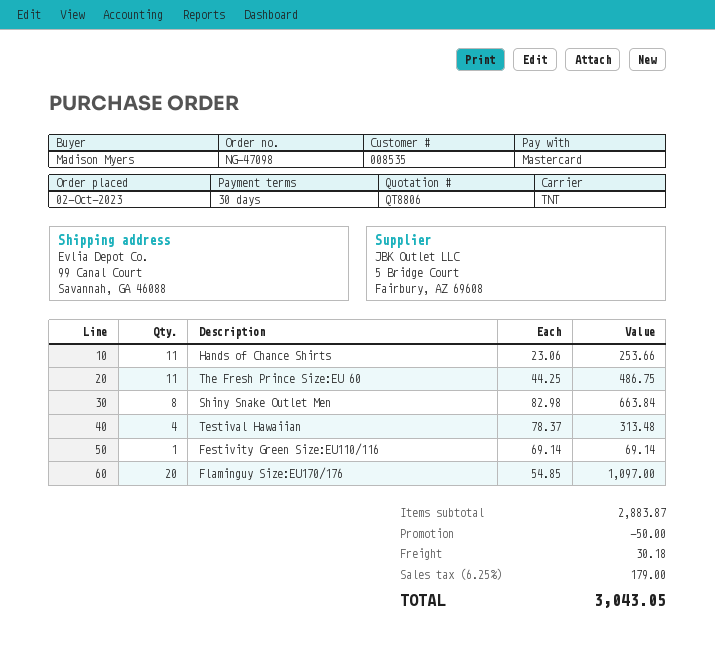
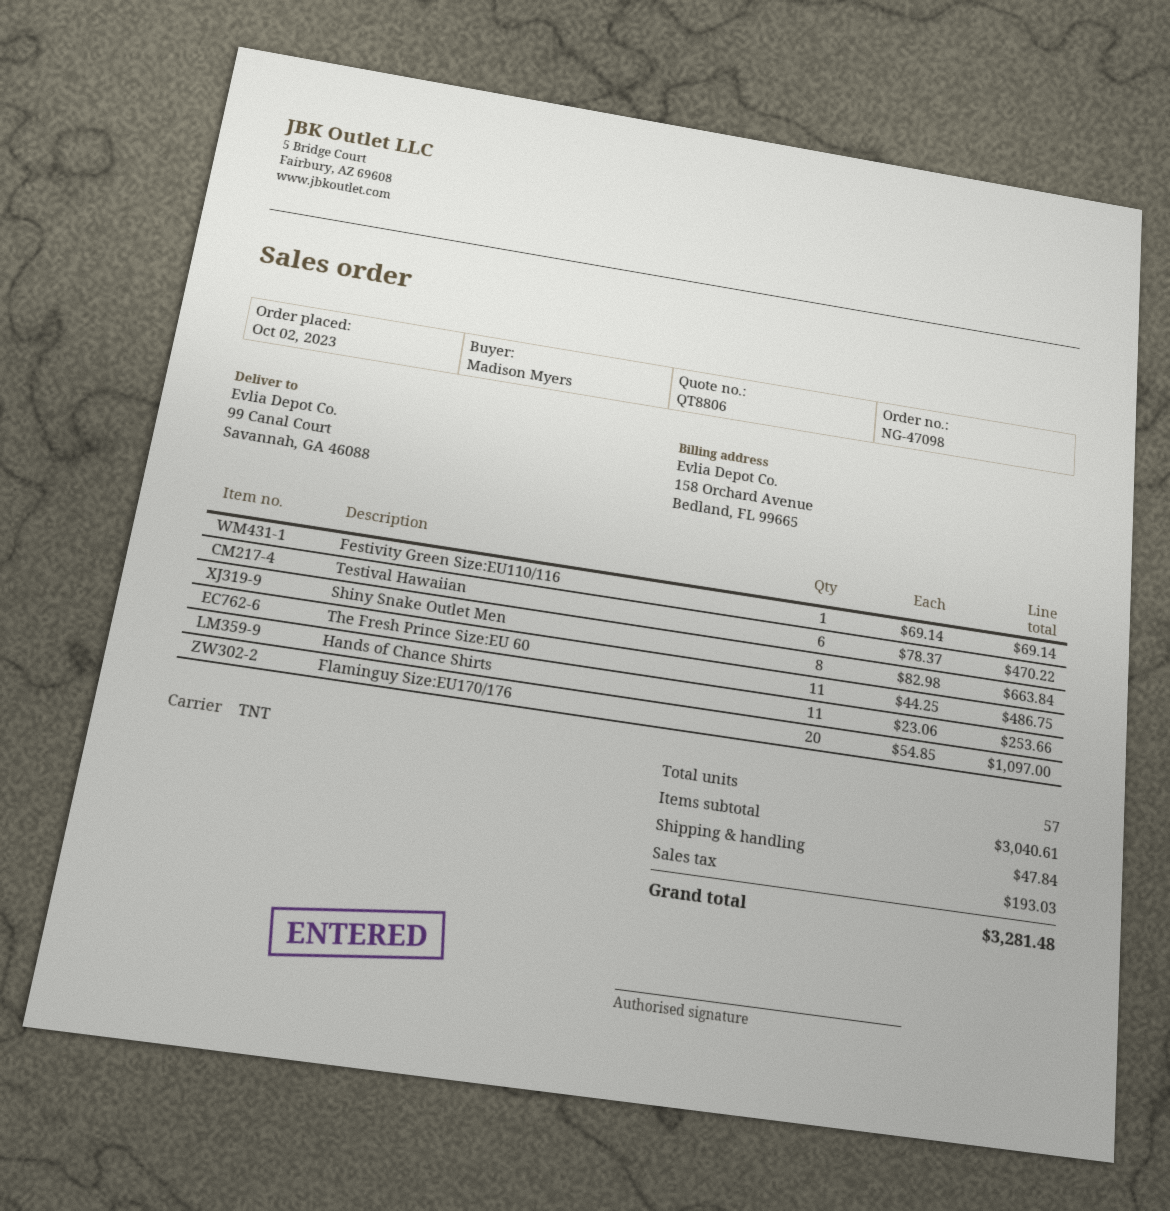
Testival Hawaiian: 4 x 78.37 = 313.48 -> 6 x 78.37 = 470.22
subtotal: 2883.87 -> 3040.61
discount: 50.00 -> none
shipping: 30.18 -> 47.84
tax: 179.00 -> 193.03
total: 3043.05 -> 3281.48

